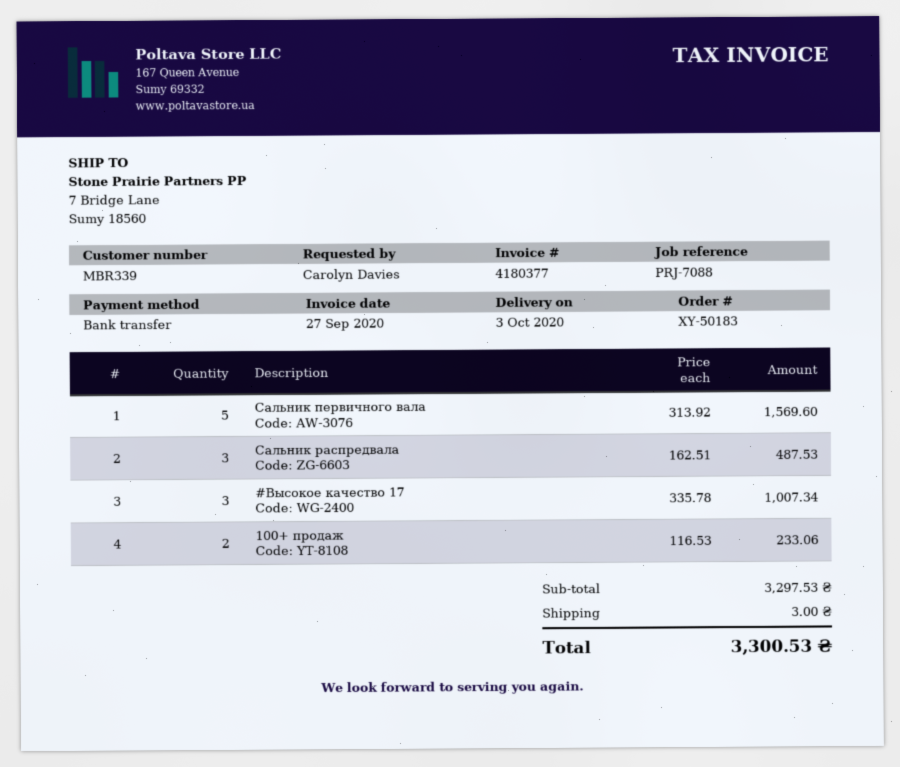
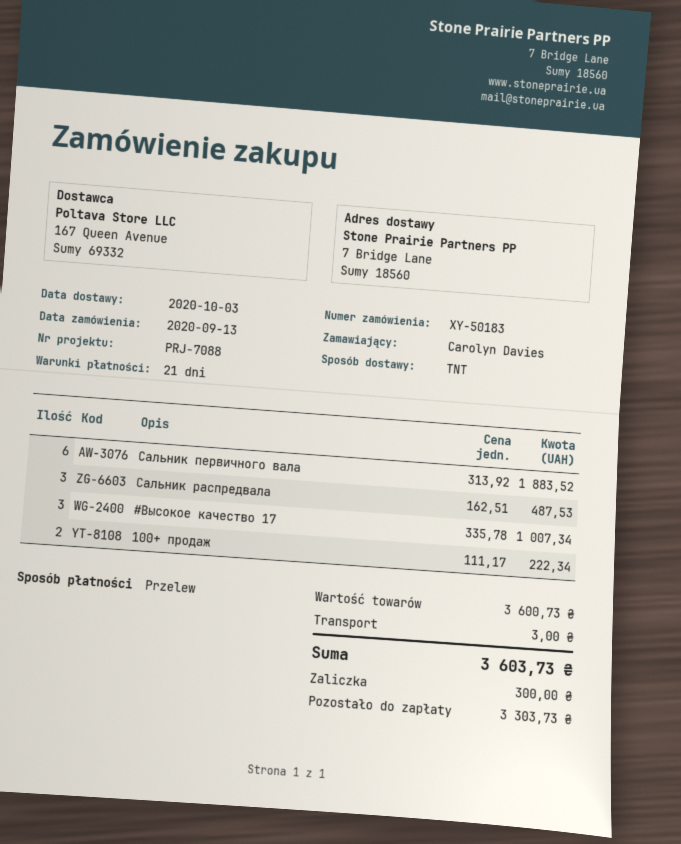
Сальник первичного вала: 5 x 313.92 = 1569.60 -> 6 x 313.92 = 1883.52
100+ продаж: 2 x 116.53 = 233.06 -> 2 x 111.17 = 222.34
subtotal: 3297.53 -> 3600.73
total: 3300.53 -> 3603.73

